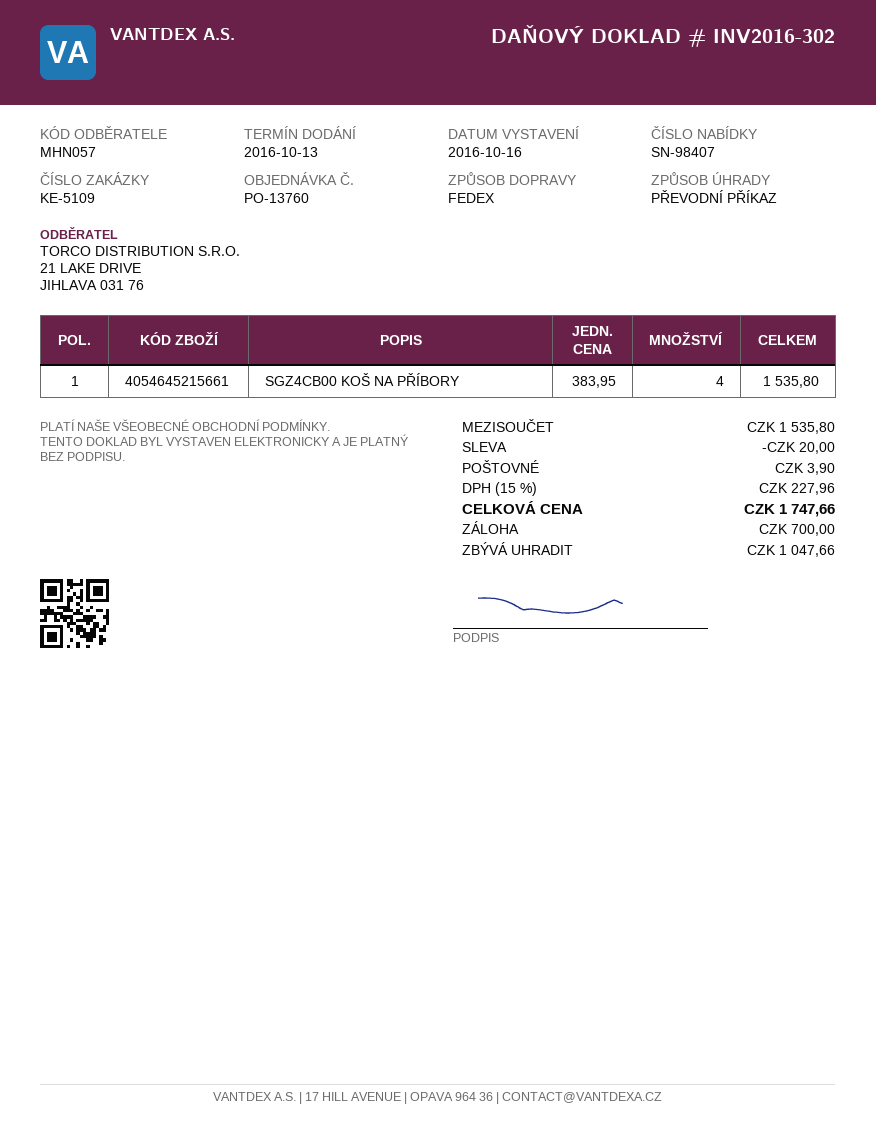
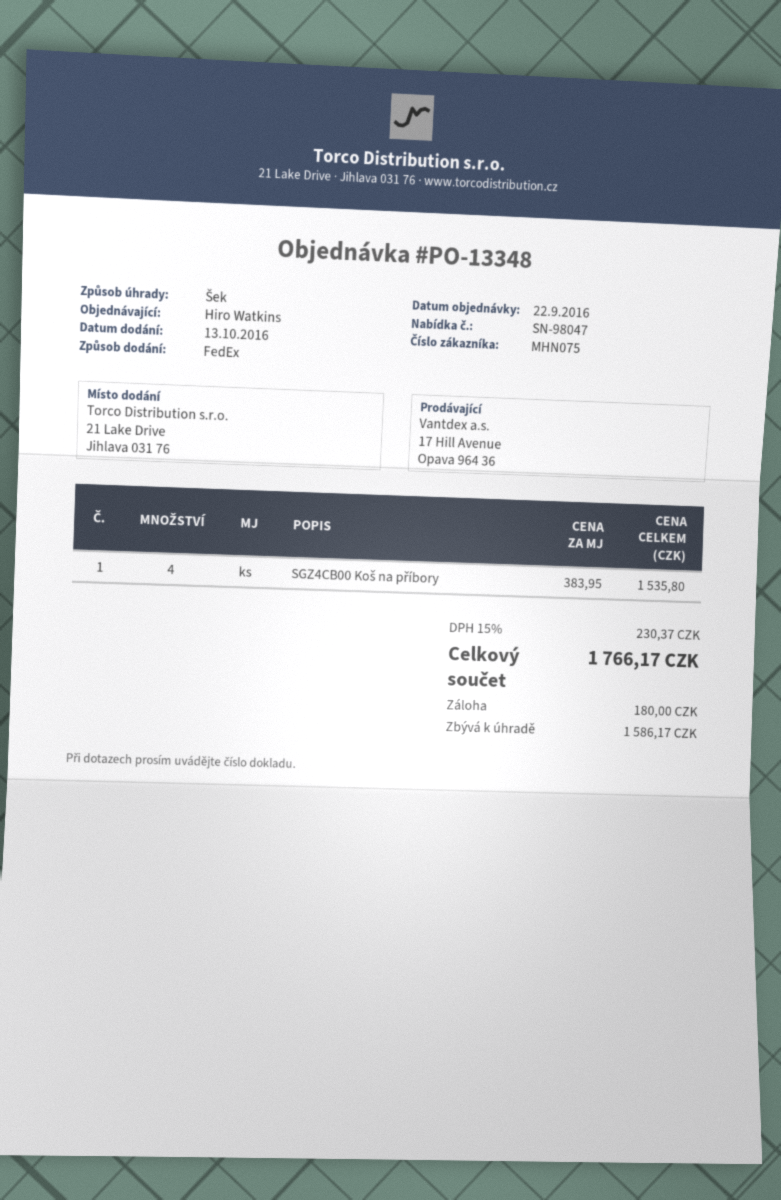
quote number: SN-98407 -> SN-98047
order number: PO-13760 -> PO-13348
customer number: MHN057 -> MHN075
payment method: bank transfer -> cheque
discount: 20.00 -> none
shipping: 3.90 -> none
tax: 15% = 227.96 -> 15% = 230.37
total: 1747.66 -> 1766.17
deposit: 700.00 -> 180.00
balance: 1047.66 -> 1586.17

